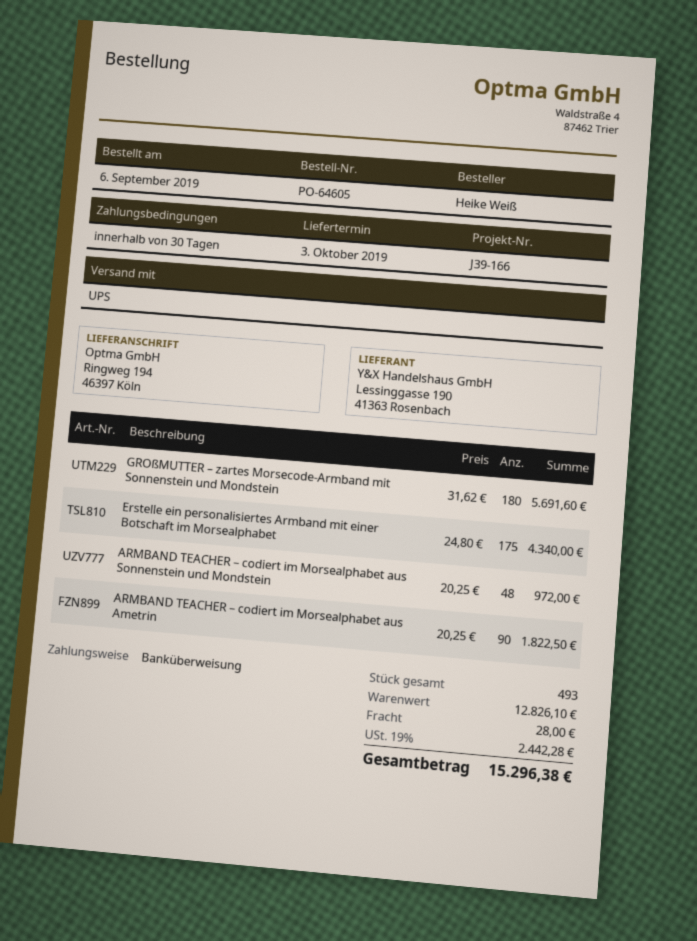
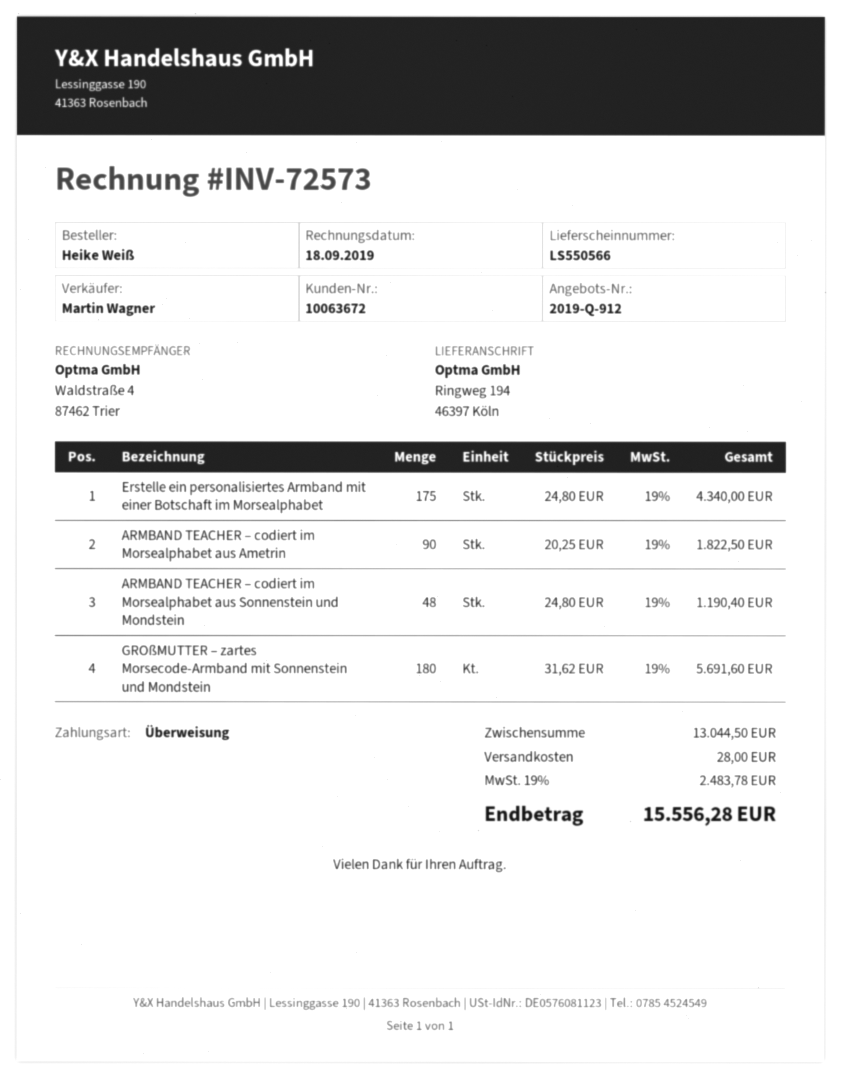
ARMBAND TEACHER – codiert im Morsealphabet aus Sonnenstein und Mondstein: 48 x 20.25 = 972.00 -> 48 x 24.80 = 1190.40
subtotal: 12826.10 -> 13044.50
tax: 19% = 2442.28 -> 19% = 2483.78
total: 15296.38 -> 15556.28

